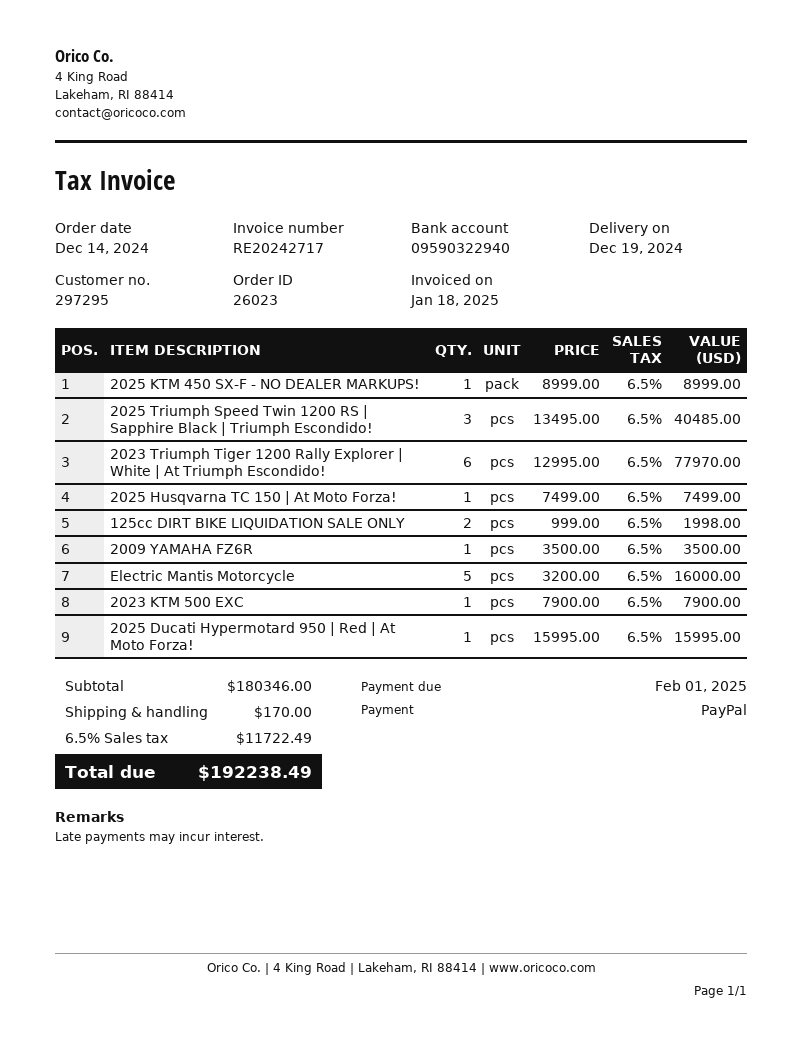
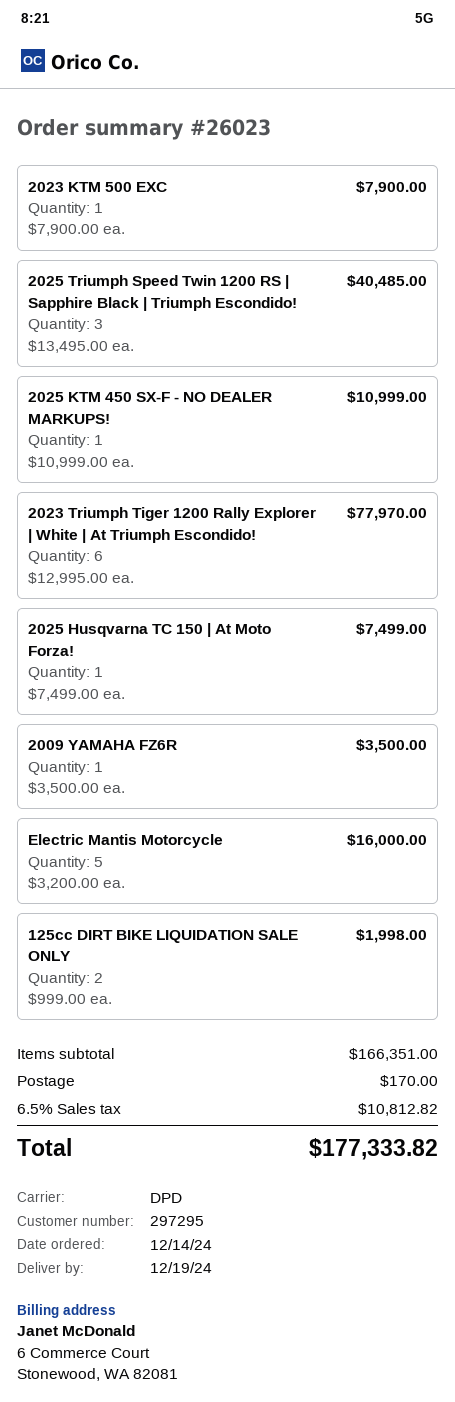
2025 KTM 450 SX-F - NO DEALER MARKUPS!: 1 x 8999.00 = 8999.00 -> 1 x 10999.00 = 10999.00
2025 Ducati Hypermotard 950 | Red | At Moto Forza!: 1 x 15995.00 = 15995.00 -> none
subtotal: 180346.00 -> 166351.00
tax: 6.5% = 11722.49 -> 6.5% = 10812.82
total: 192238.49 -> 177333.82

